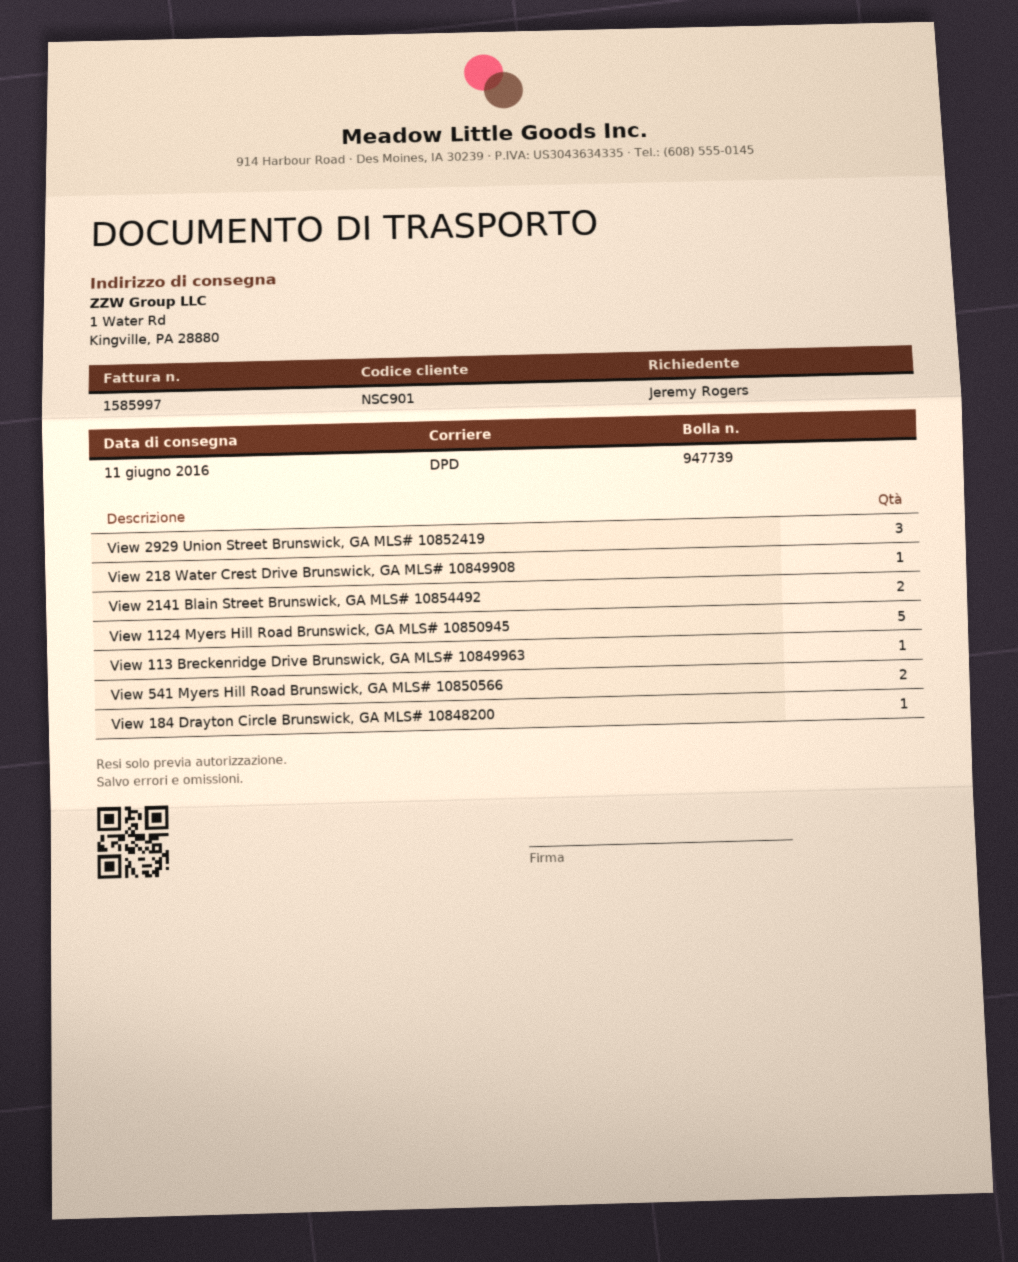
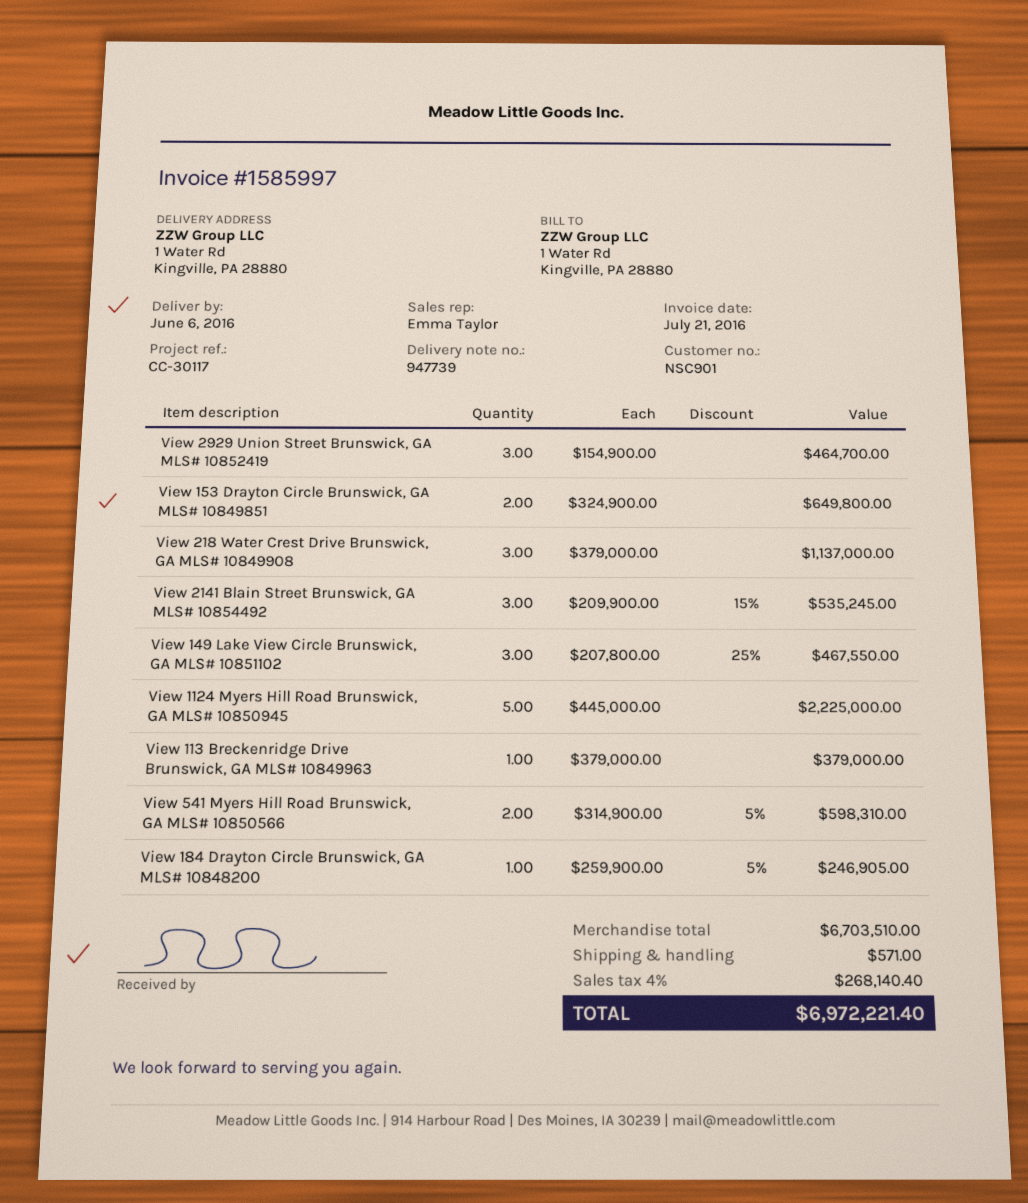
delivery date: 2016-06-11 -> 2016-06-06
View 218 Water Crest Drive Brunswick, GA MLS# 10849908: 1 -> 3
View 2141 Blain Street Brunswick, GA MLS# 10854492: 2 -> 3
View 153 Drayton Circle Brunswick, GA MLS# 10849851: none -> 2
View 149 Lake View Circle Brunswick, GA MLS# 10851102: none -> 3

